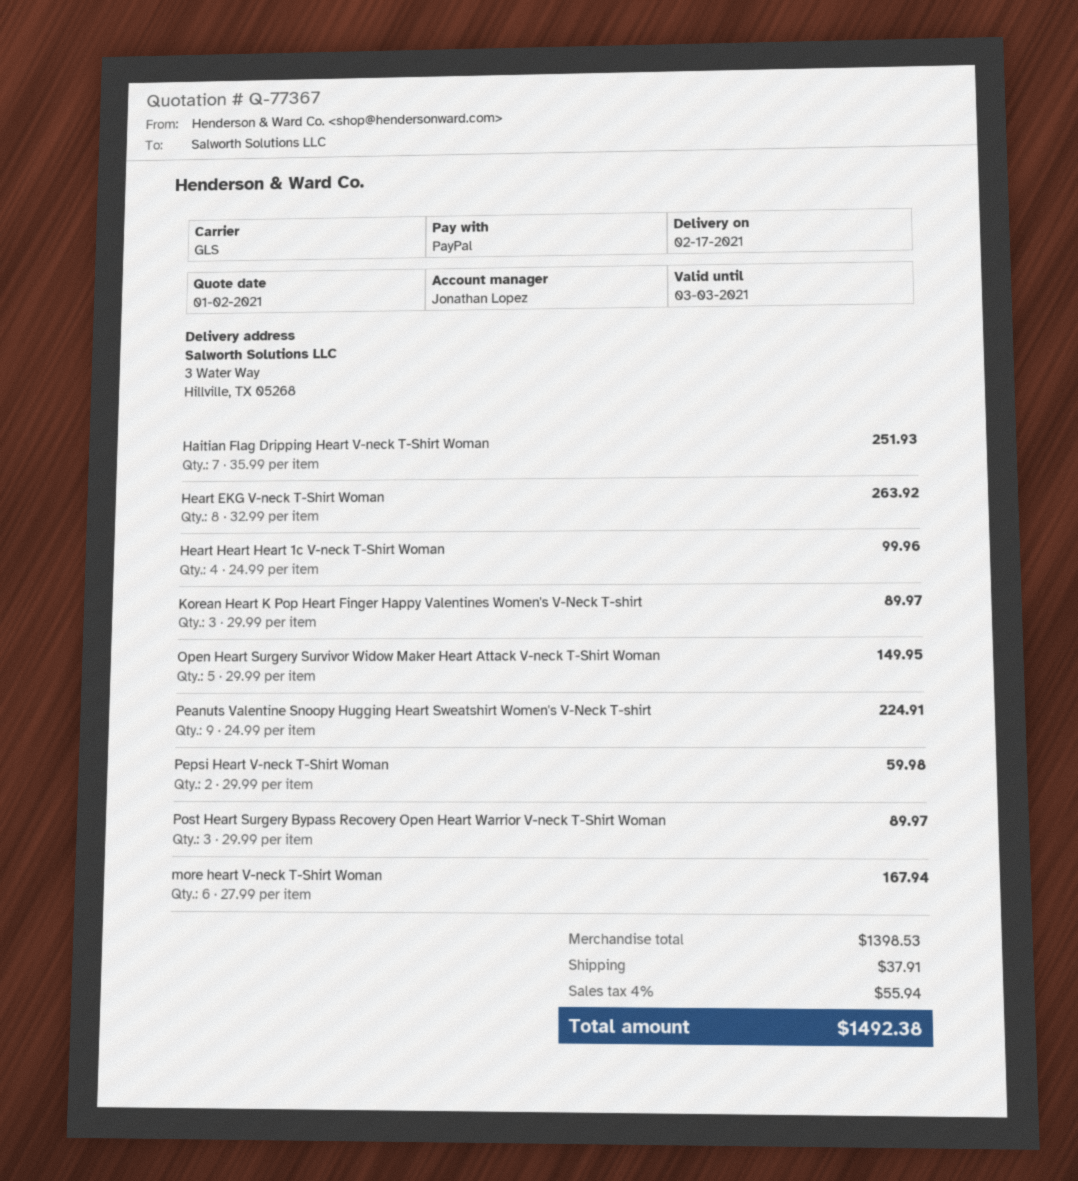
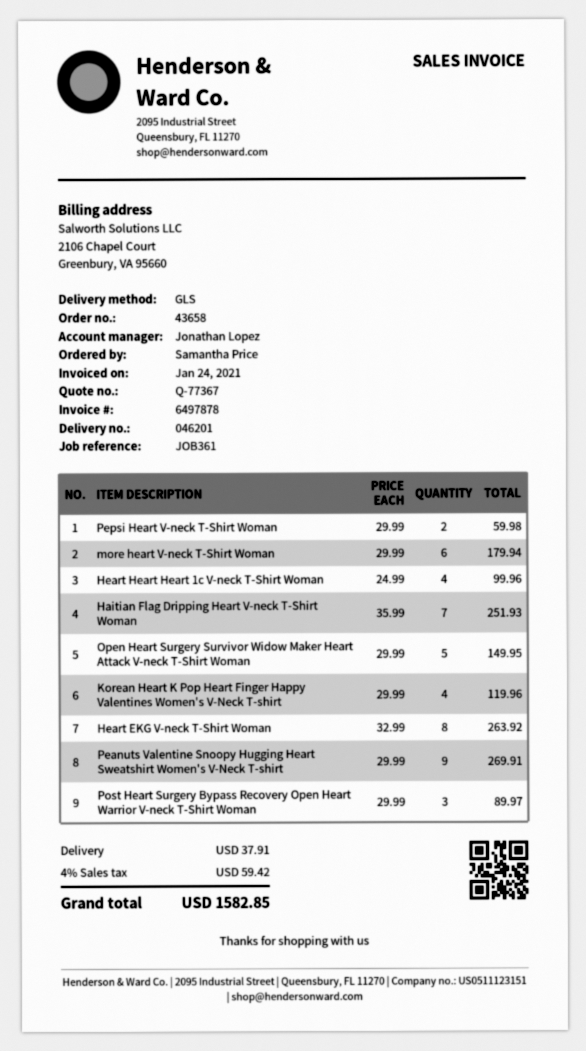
Korean Heart K Pop Heart Finger Happy Valentines Women's V-Neck T-shirt: 3 x 29.99 = 89.97 -> 4 x 29.99 = 119.96
Peanuts Valentine Snoopy Hugging Heart Sweatshirt Women's V-Neck T-shirt: 9 x 24.99 = 224.91 -> 9 x 29.99 = 269.91
more heart V-neck T-Shirt Woman: 6 x 27.99 = 167.94 -> 6 x 29.99 = 179.94
tax: 4% = 55.94 -> 4% = 59.42
total: 1492.38 -> 1582.85

